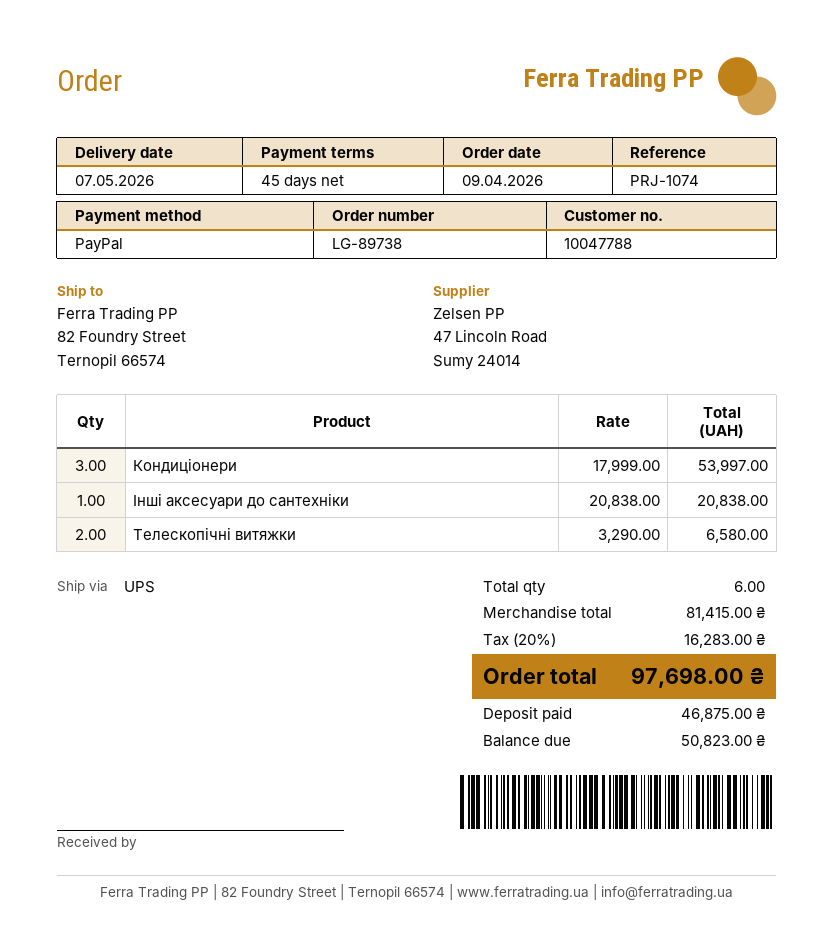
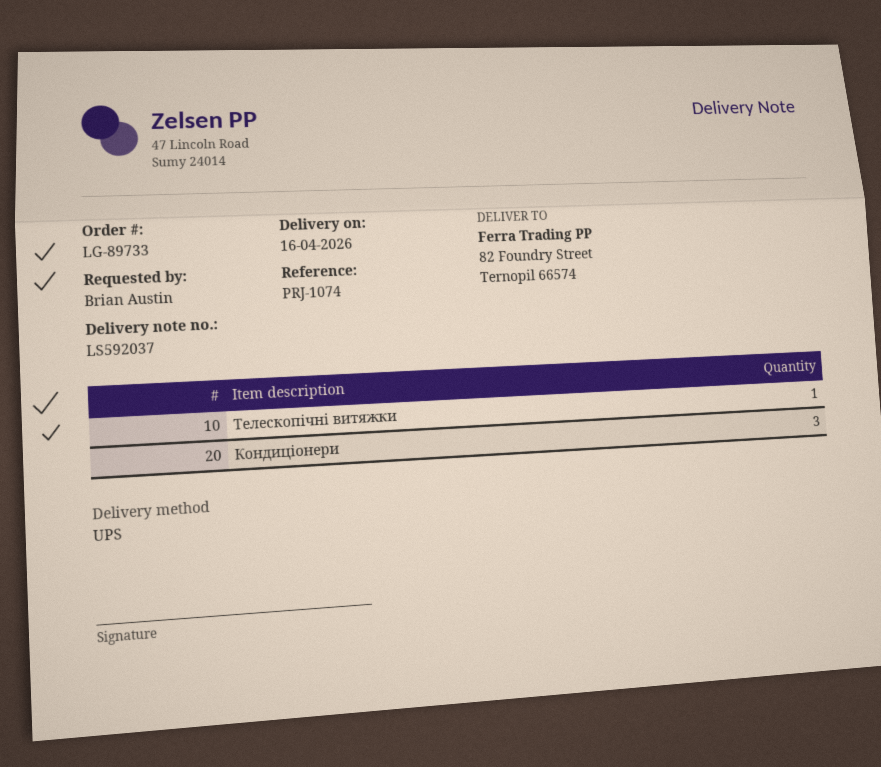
order number: LG-89738 -> LG-89733
delivery date: 2026-05-07 -> 2026-04-16
Інші аксесуари до сантехніки: 1 -> none
Телескопічні витяжки: 2 -> 1

